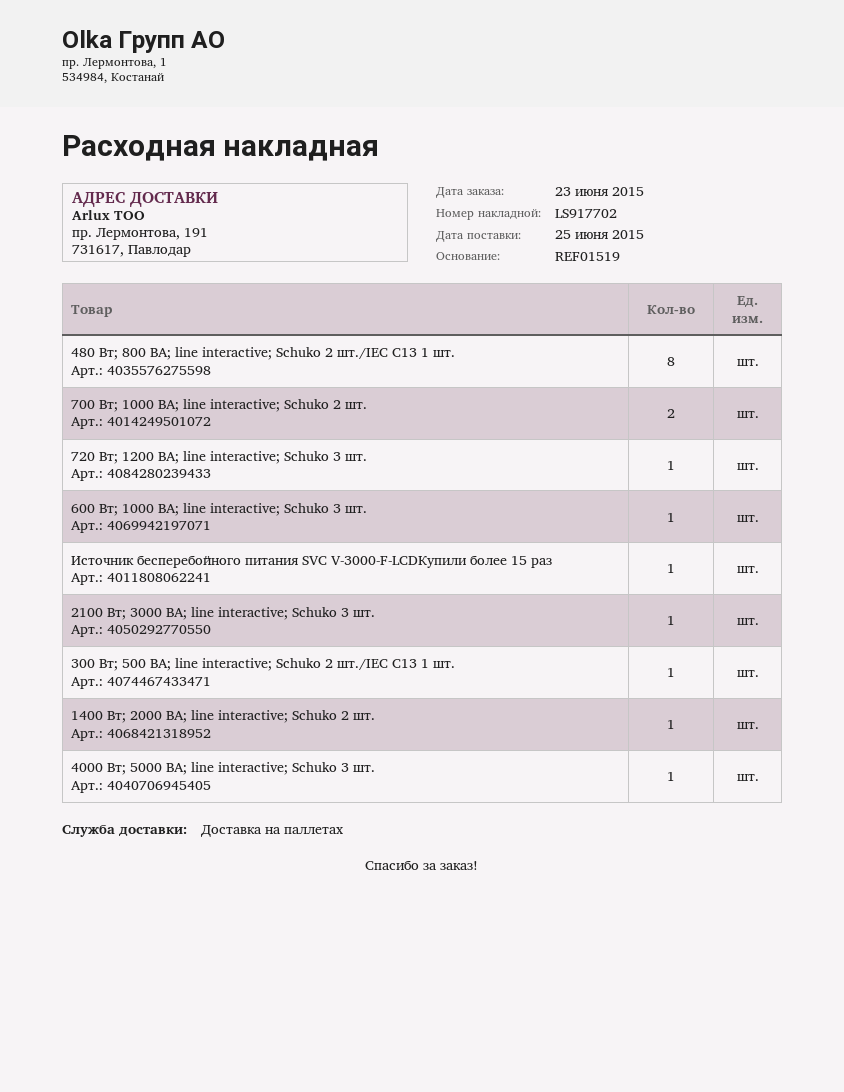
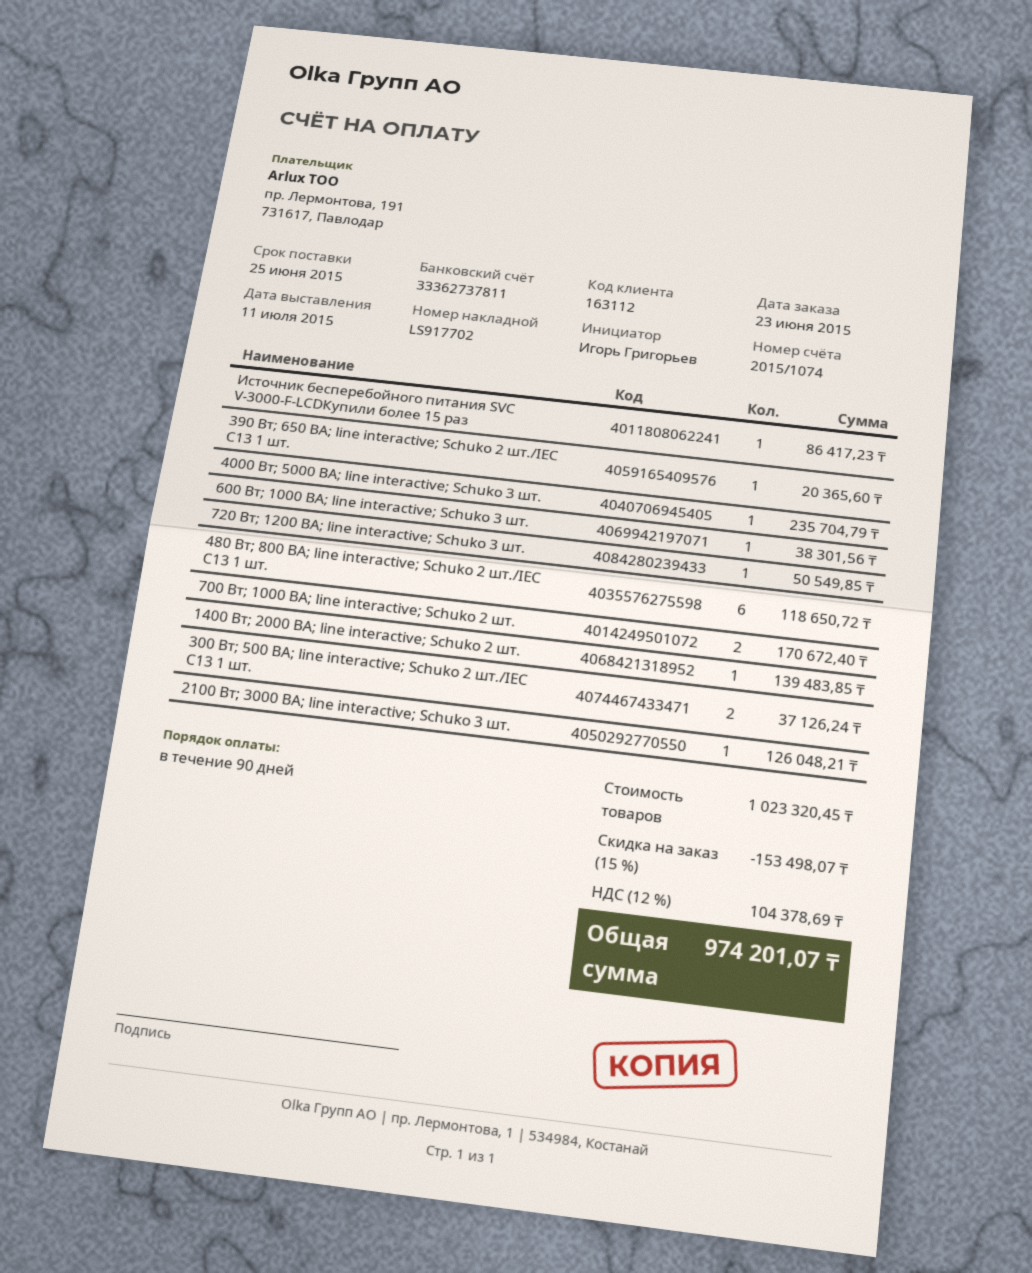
480 Вт; 800 ВА; line interactive; Schuko 2 шт./IEC C13 1 шт.: 8 -> 6
300 Вт; 500 ВА; line interactive; Schuko 2 шт./IEC C13 1 шт.: 1 -> 2
390 Вт; 650 ВА; line interactive; Schuko 2 шт./IEC C13 1 шт.: none -> 1

